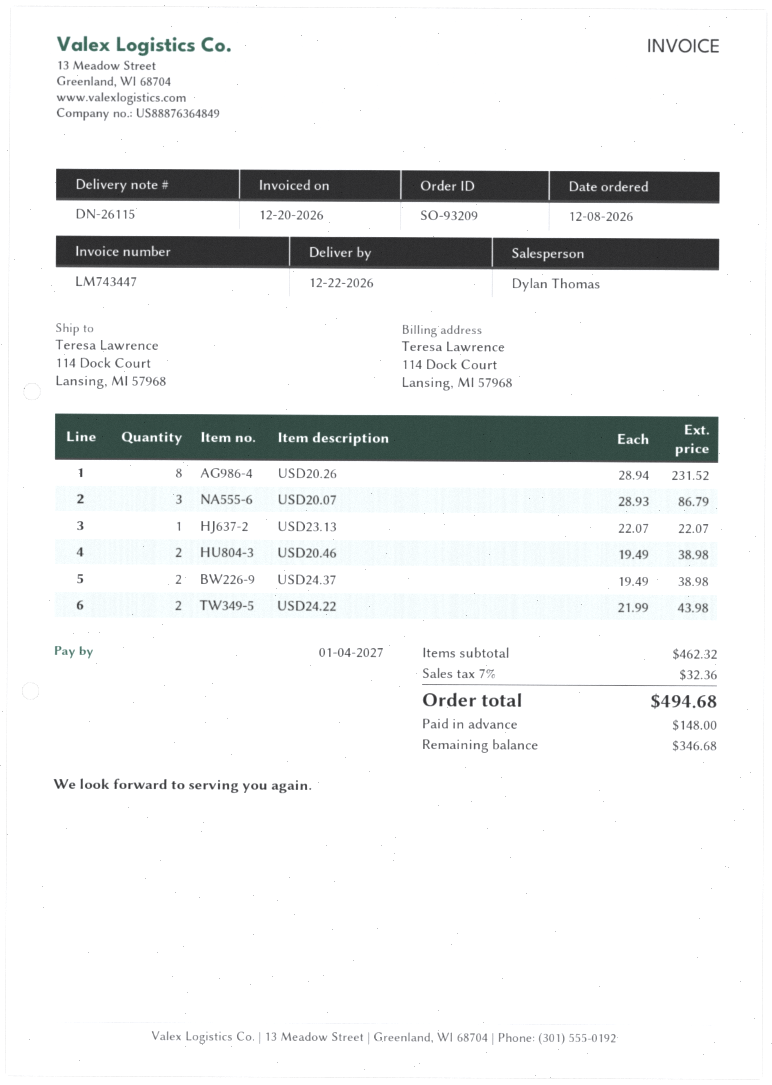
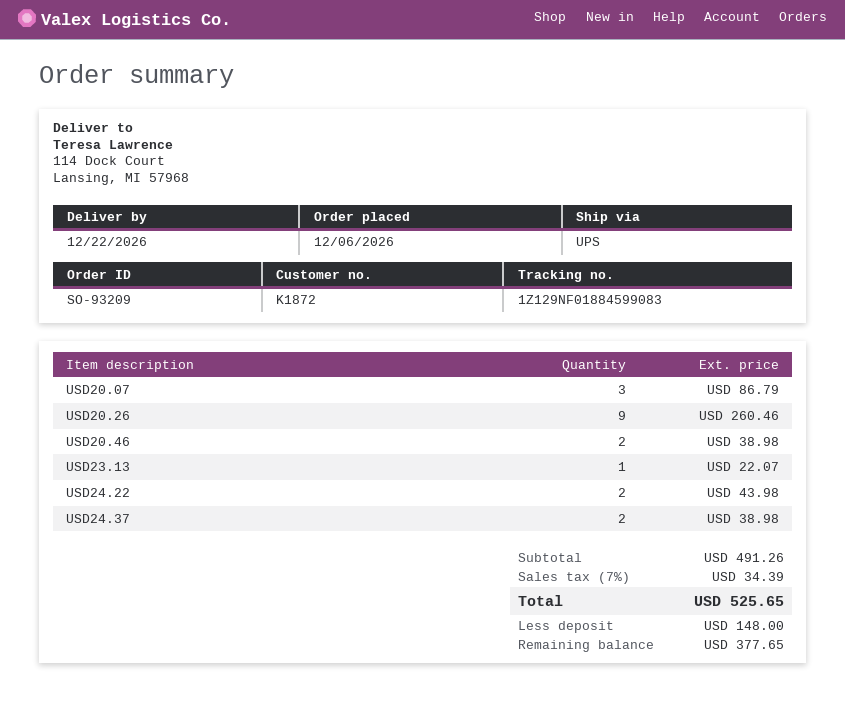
order date: 2026-12-08 -> 2026-12-06
USD20.26: 8 for 231.52 -> 9 for 260.46
subtotal: 462.32 -> 491.26
tax: 7% = 32.36 -> 7% = 34.39
total: 494.68 -> 525.65
balance: 346.68 -> 377.65

